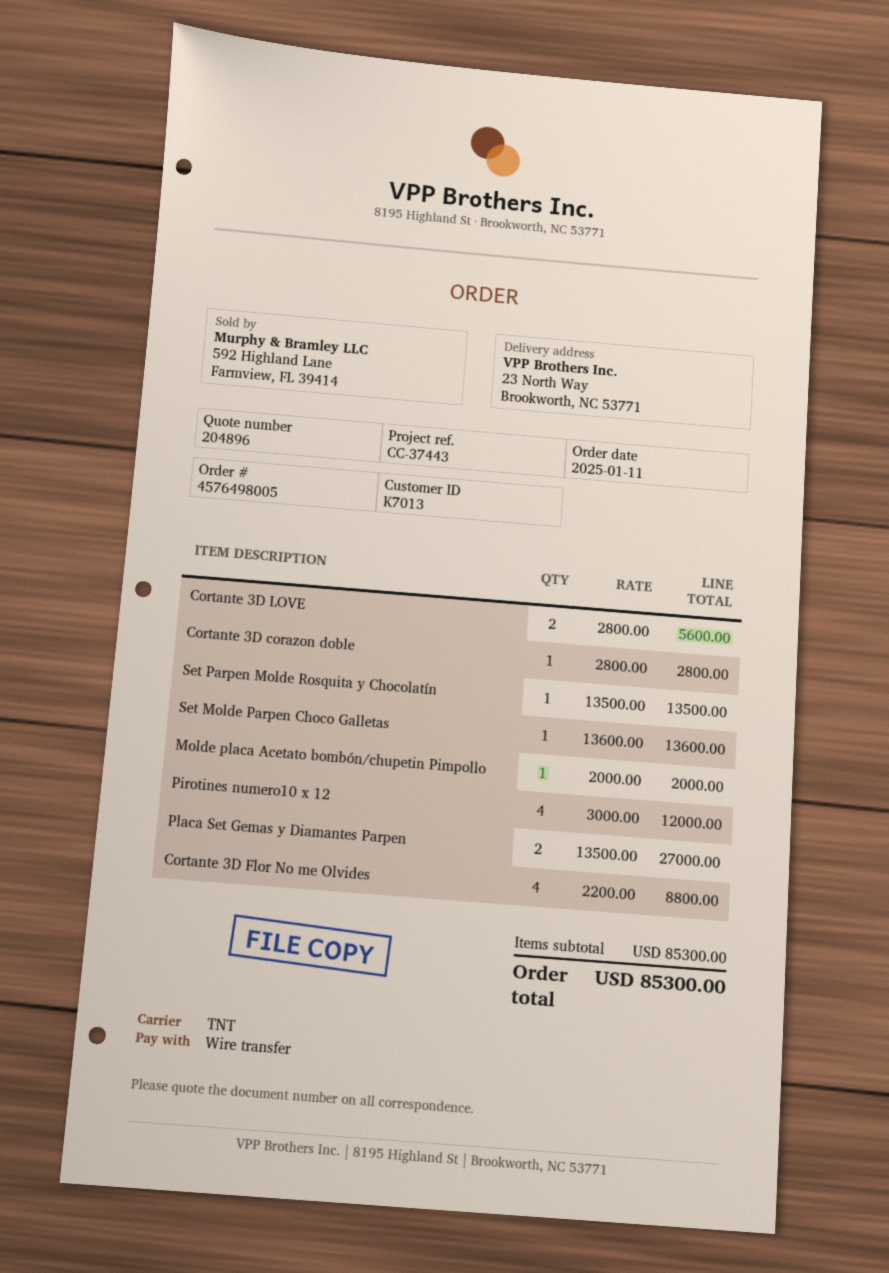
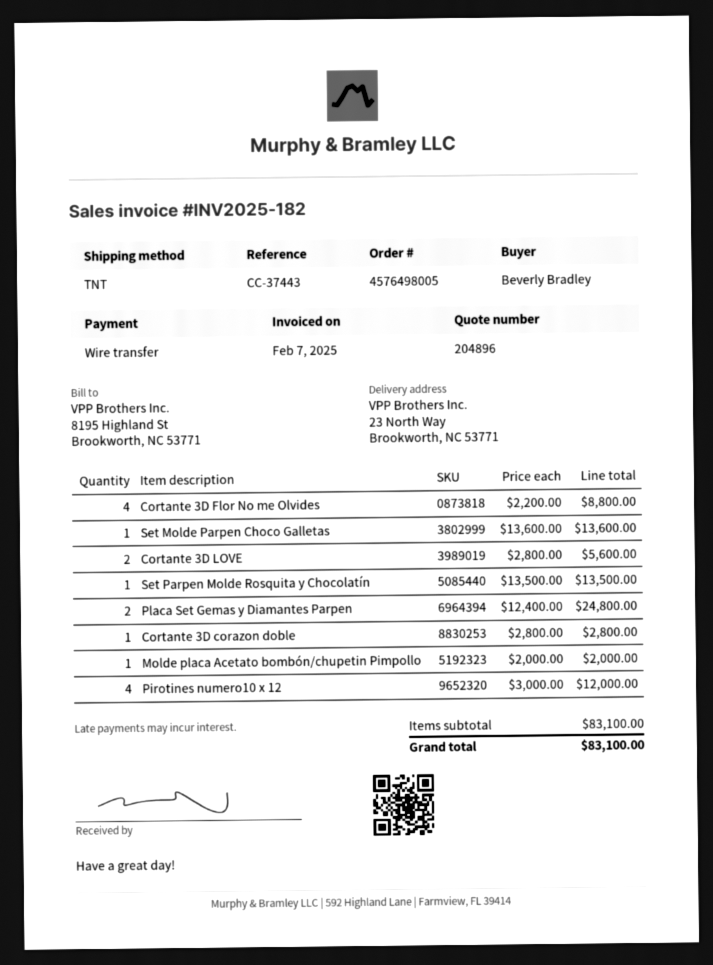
Placa Set Gemas y Diamantes Parpen: 2 x 13500.00 = 27000.00 -> 2 x 12400.00 = 24800.00
subtotal: 85300.00 -> 83100.00
total: 85300.00 -> 83100.00

